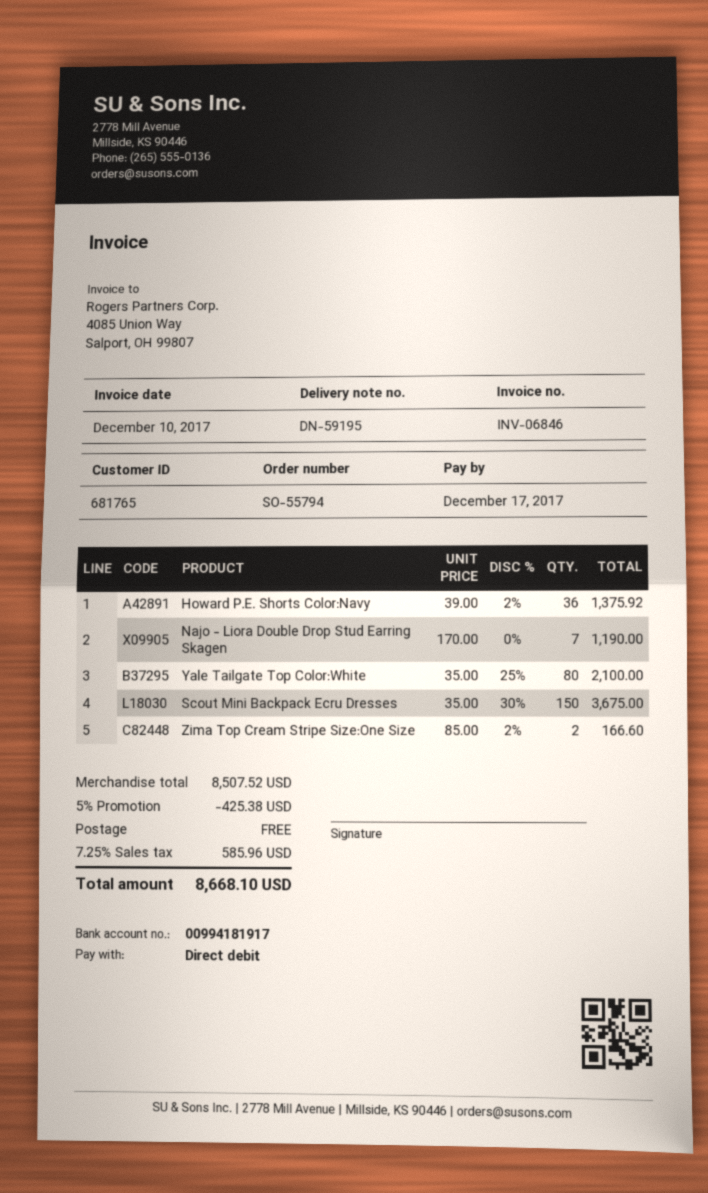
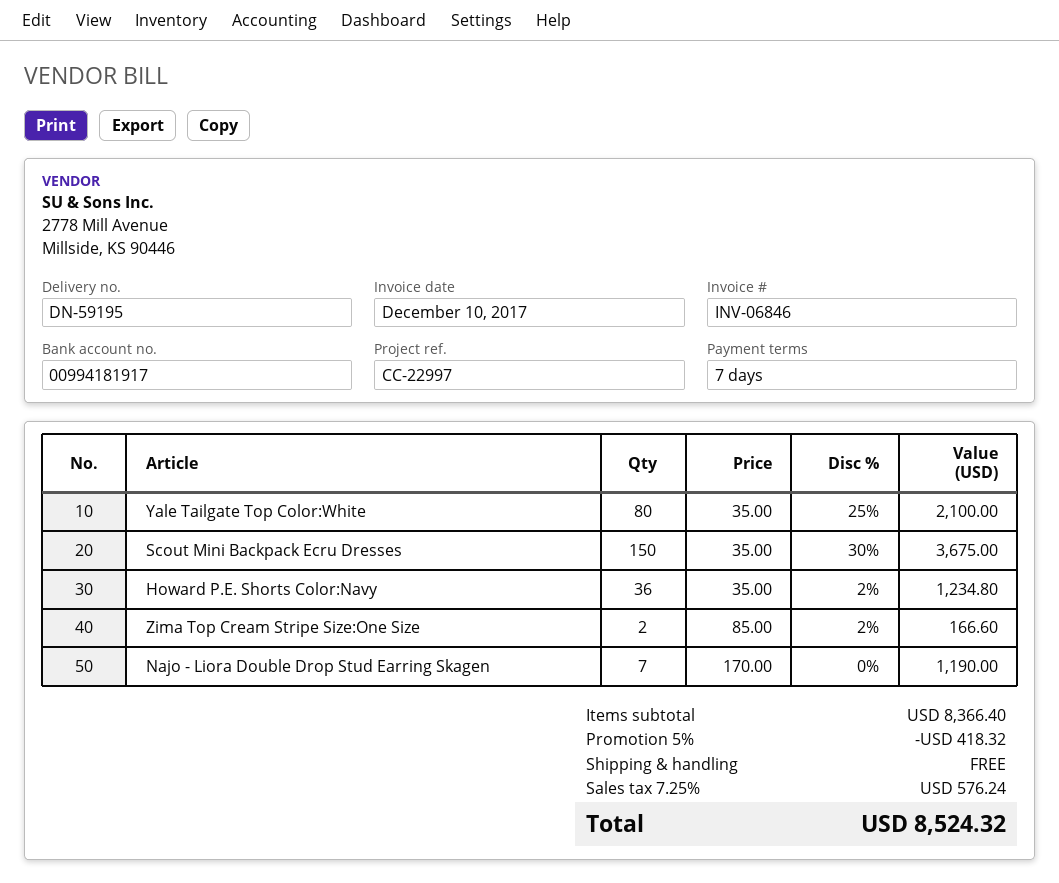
Howard P.E. Shorts Color:Navy: 36 x 39.00 - 2% = 1375.92 -> 36 x 35.00 - 2% = 1234.80
subtotal: 8507.52 -> 8366.40
discount: 5% = 425.38 -> 5% = 418.32
tax: 7.25% = 585.96 -> 7.25% = 576.24
total: 8668.10 -> 8524.32

